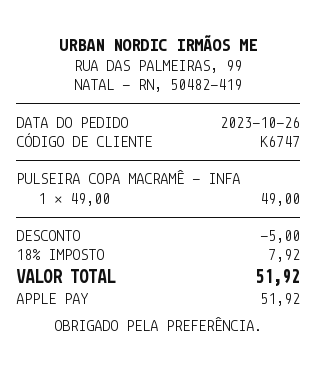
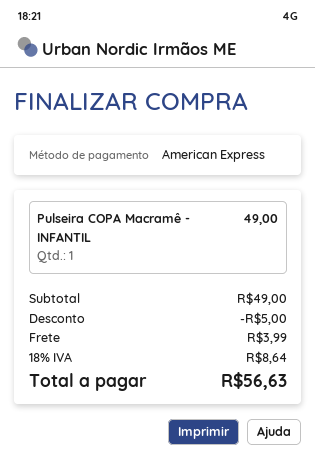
payment method: Apple Pay -> American Express
shipping: none -> 3.99
tax: 18% = 7.92 -> 18% = 8.64
total: 51.92 -> 56.63

